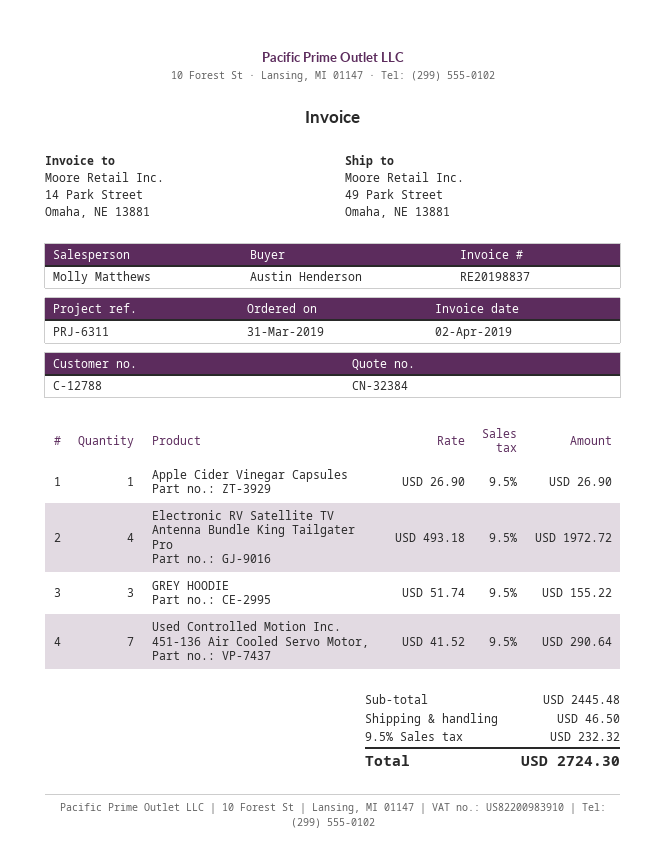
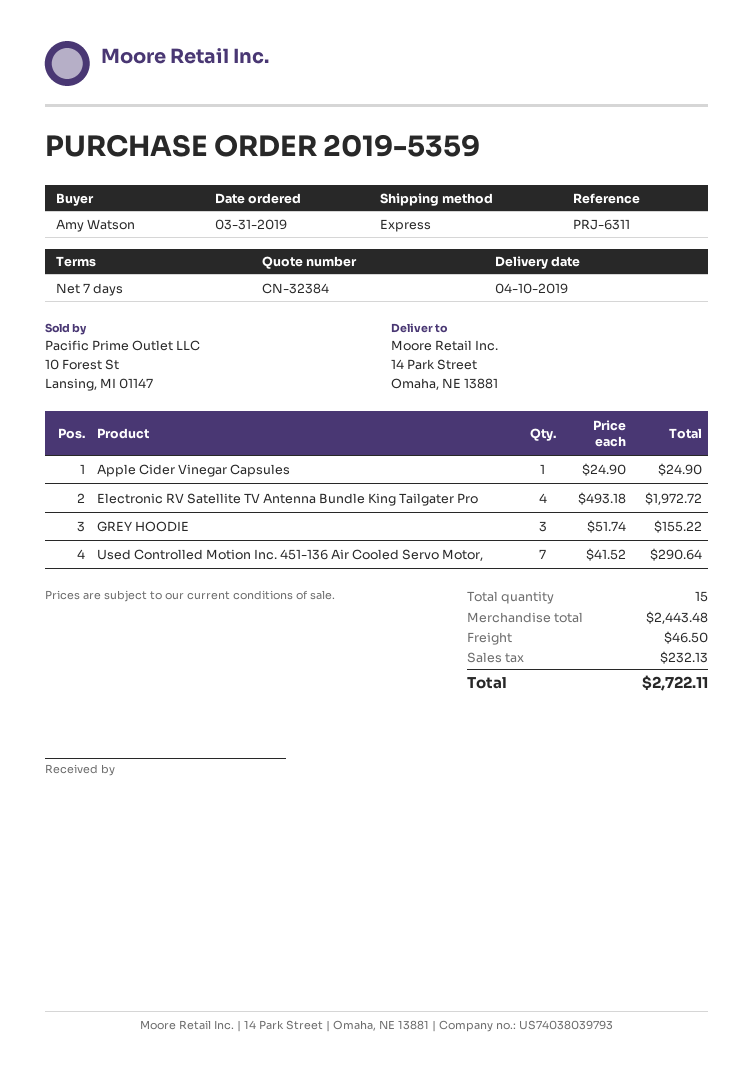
ordered by: Austin Henderson -> Amy Watson
ship to: 49 Park Street, Omaha, NE 13881 -> 14 Park Street, Omaha, NE 13881
Apple Cider Vinegar Capsules: 1 x 26.90 = 26.90 -> 1 x 24.90 = 24.90
subtotal: 2445.48 -> 2443.48
tax: 232.32 -> 232.13
total: 2724.30 -> 2722.11

